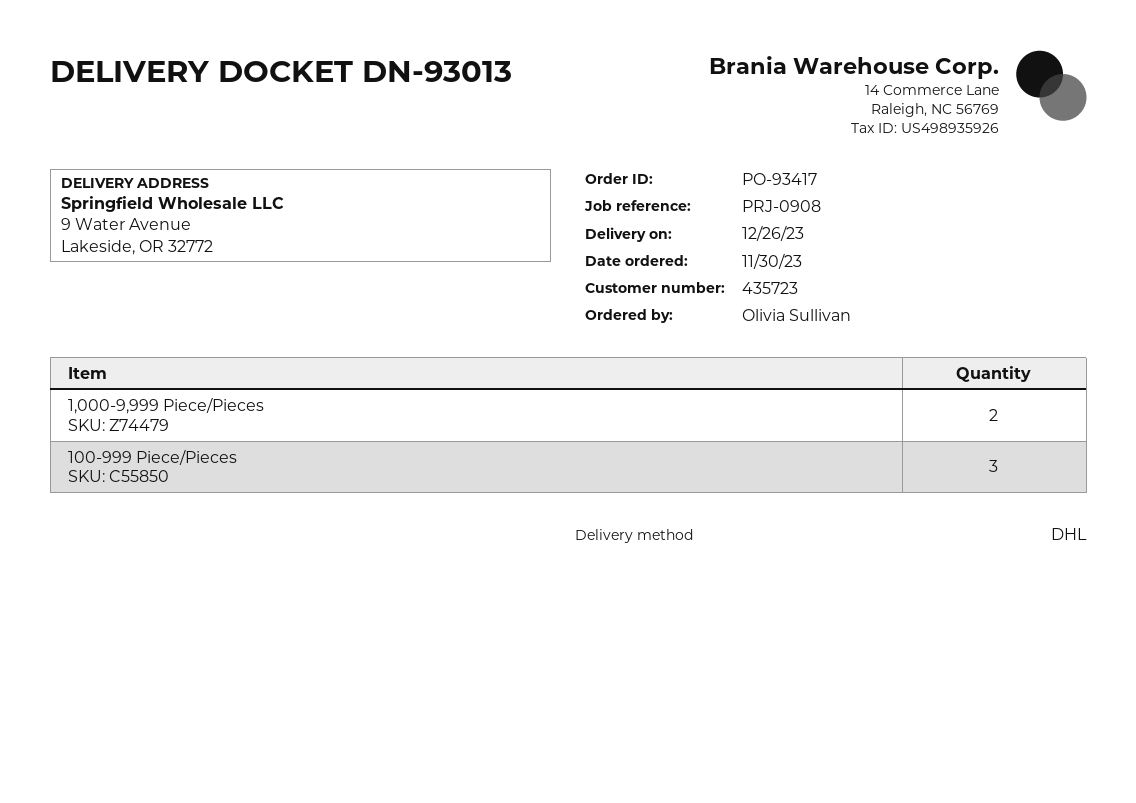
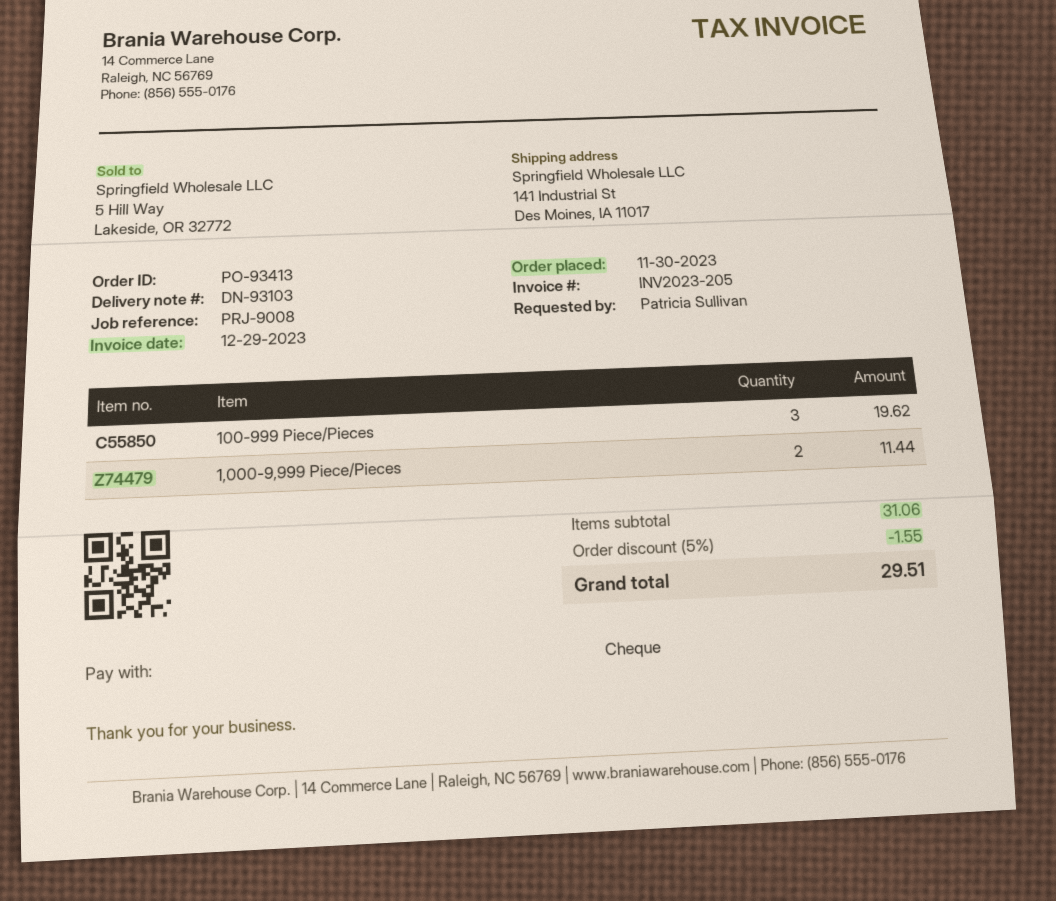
order number: PO-93417 -> PO-93413
delivery note number: DN-93013 -> DN-93103
reference: PRJ-0908 -> PRJ-9008
ordered by: Olivia Sullivan -> Patricia Sullivan
ship to: 9 Water Avenue, Lakeside, OR 32772 -> 141 Industrial St, Des Moines, IA 11017

